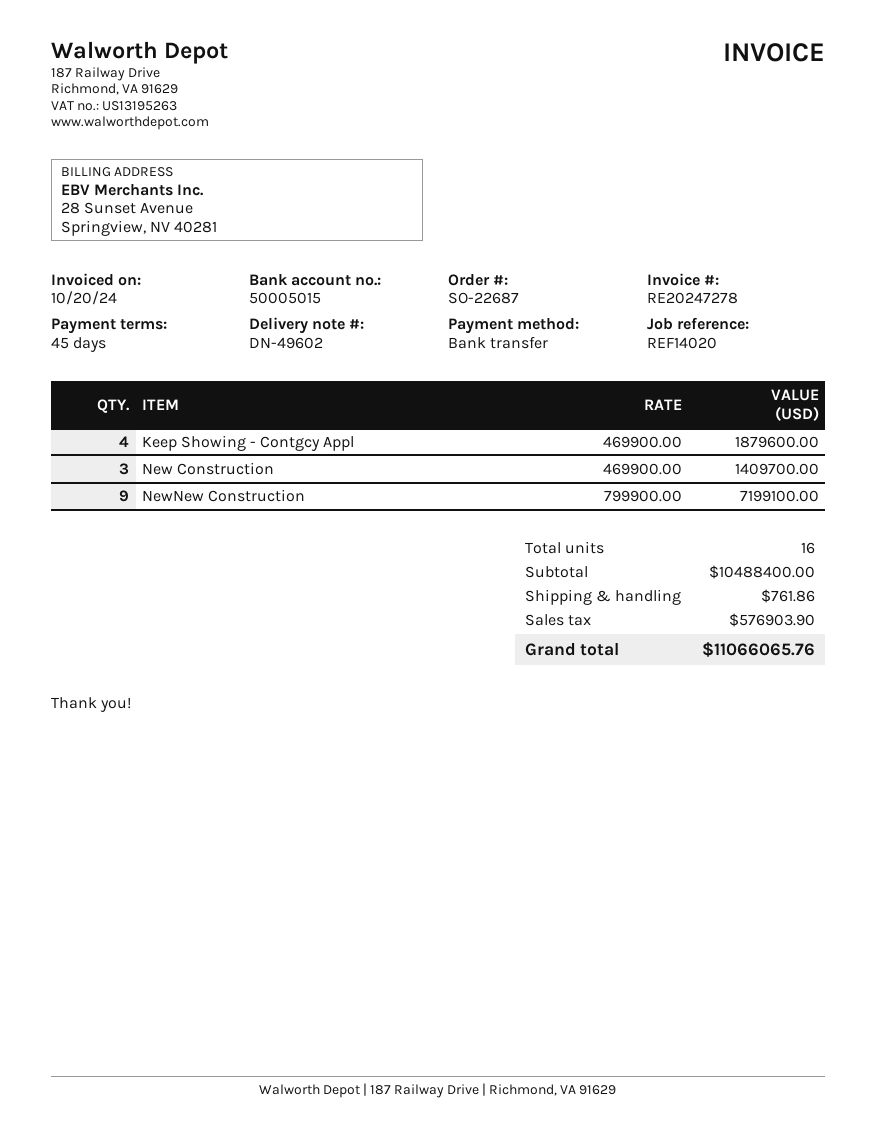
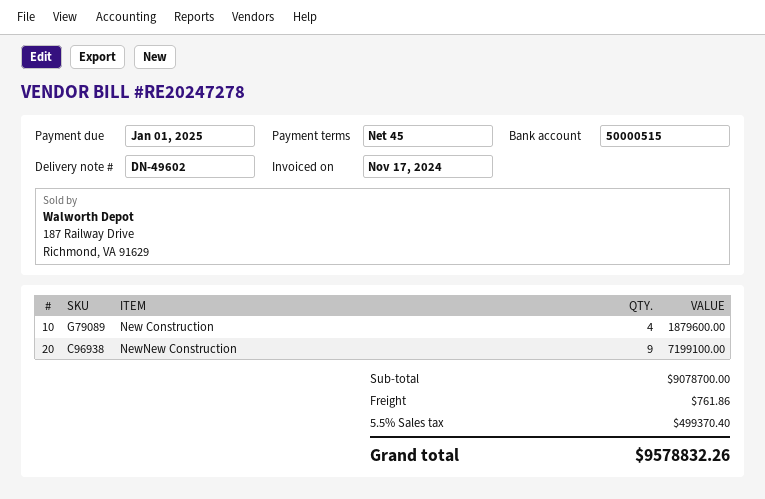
invoice date: 2024-10-20 -> 2024-11-17
bank account: 50005015 -> 50000515
Keep Showing - Contgcy Appl: 4 for 1879600.00 -> none
New Construction: 3 for 1409700.00 -> 4 for 1879600.00
subtotal: 10488400.00 -> 9078700.00
tax: 576903.90 -> 499370.40
total: 11066065.76 -> 9578832.26

